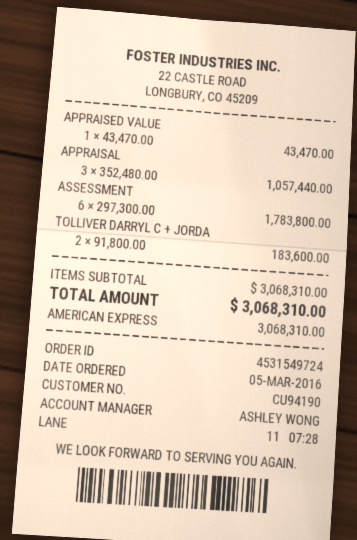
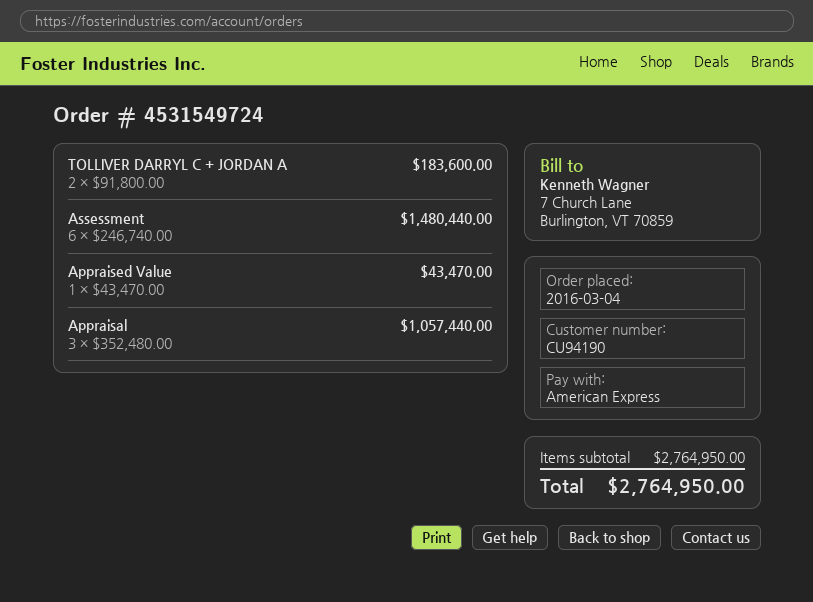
order date: 2016-03-05 -> 2016-03-04
ASSESSMENT: 6 x 297300.00 = 1783800.00 -> 6 x 246740.00 = 1480440.00
subtotal: 3068310.00 -> 2764950.00
total: 3068310.00 -> 2764950.00

